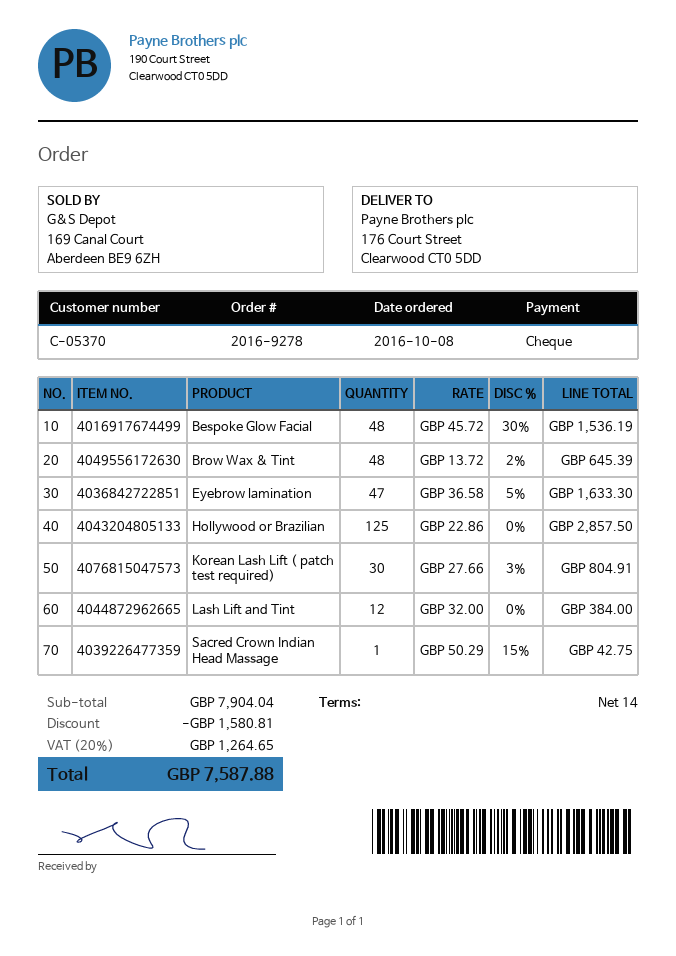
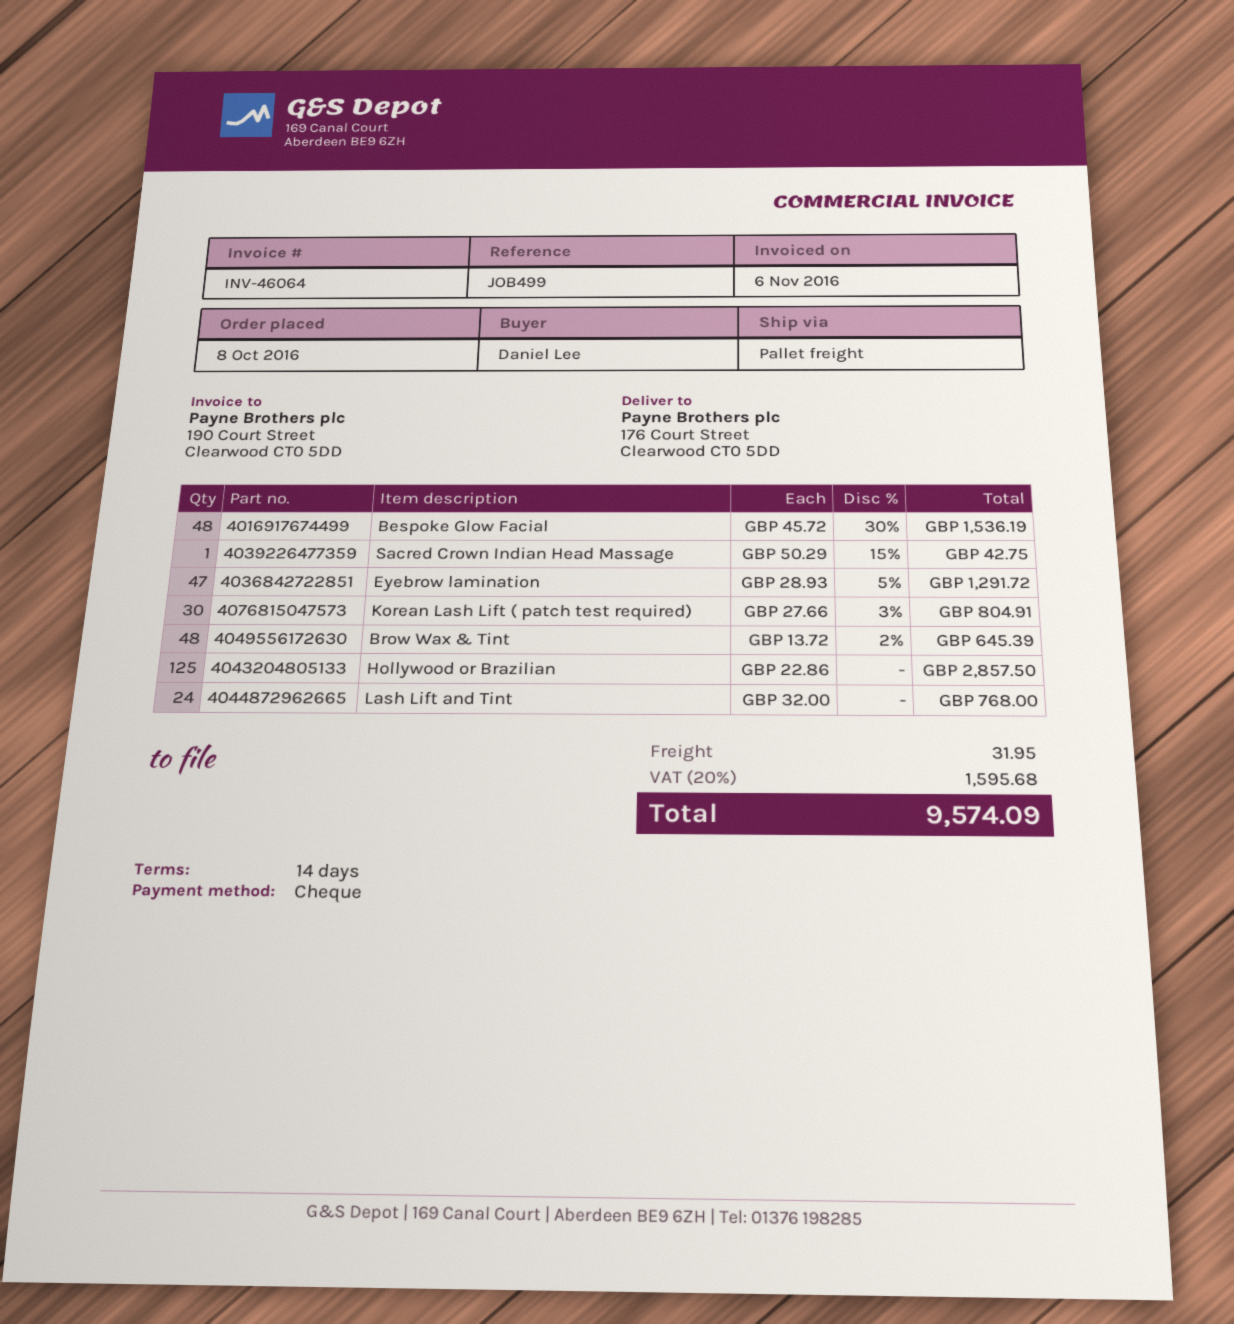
Eyebrow lamination: 47 x 36.58 - 5% = 1633.30 -> 47 x 28.93 - 5% = 1291.72
Lash Lift and Tint: 12 x 32.00 = 384.00 -> 24 x 32.00 = 768.00
discount: 1580.81 -> none
shipping: none -> 31.95
tax: 20% = 1264.65 -> 20% = 1595.68
total: 7587.88 -> 9574.09

